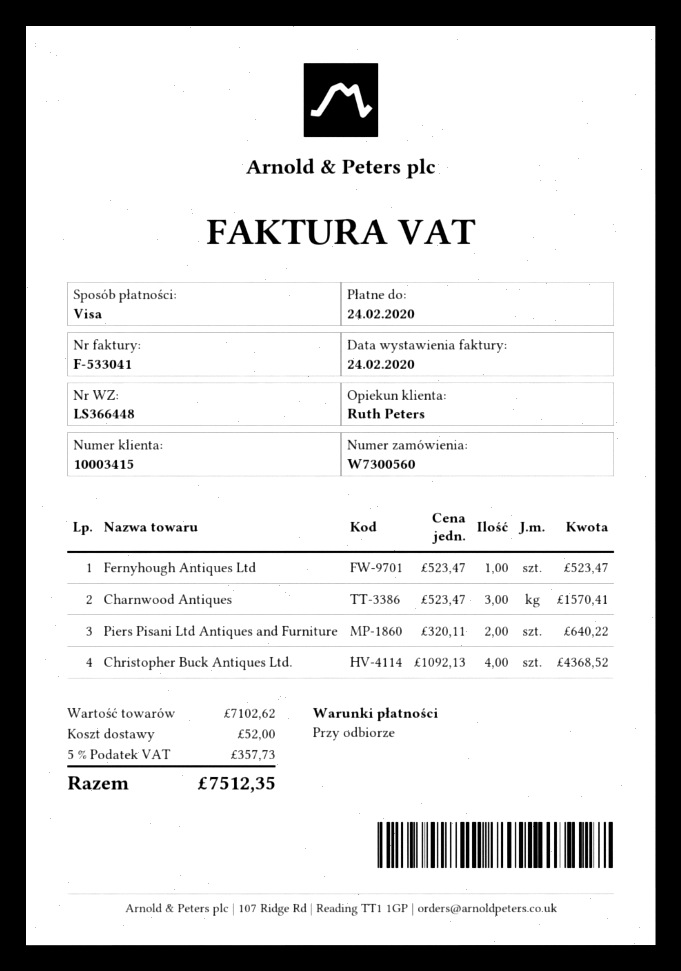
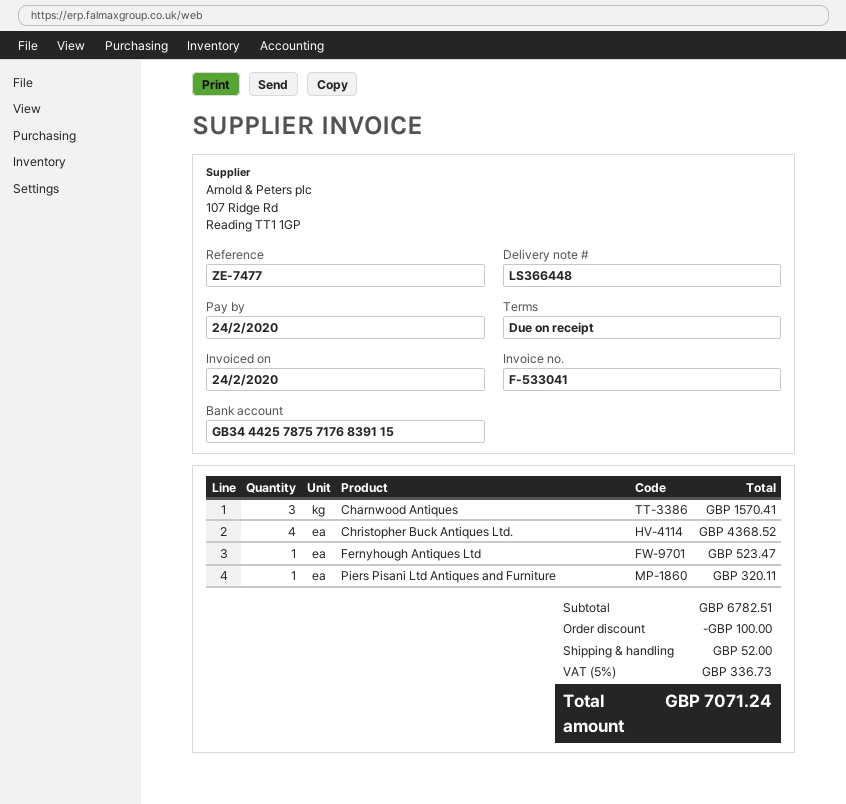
Piers Pisani Ltd Antiques and Furniture: 2 for 640.22 -> 1 for 320.11
subtotal: 7102.62 -> 6782.51
discount: none -> 100.00
tax: 5% = 357.73 -> 5% = 336.73
total: 7512.35 -> 7071.24

